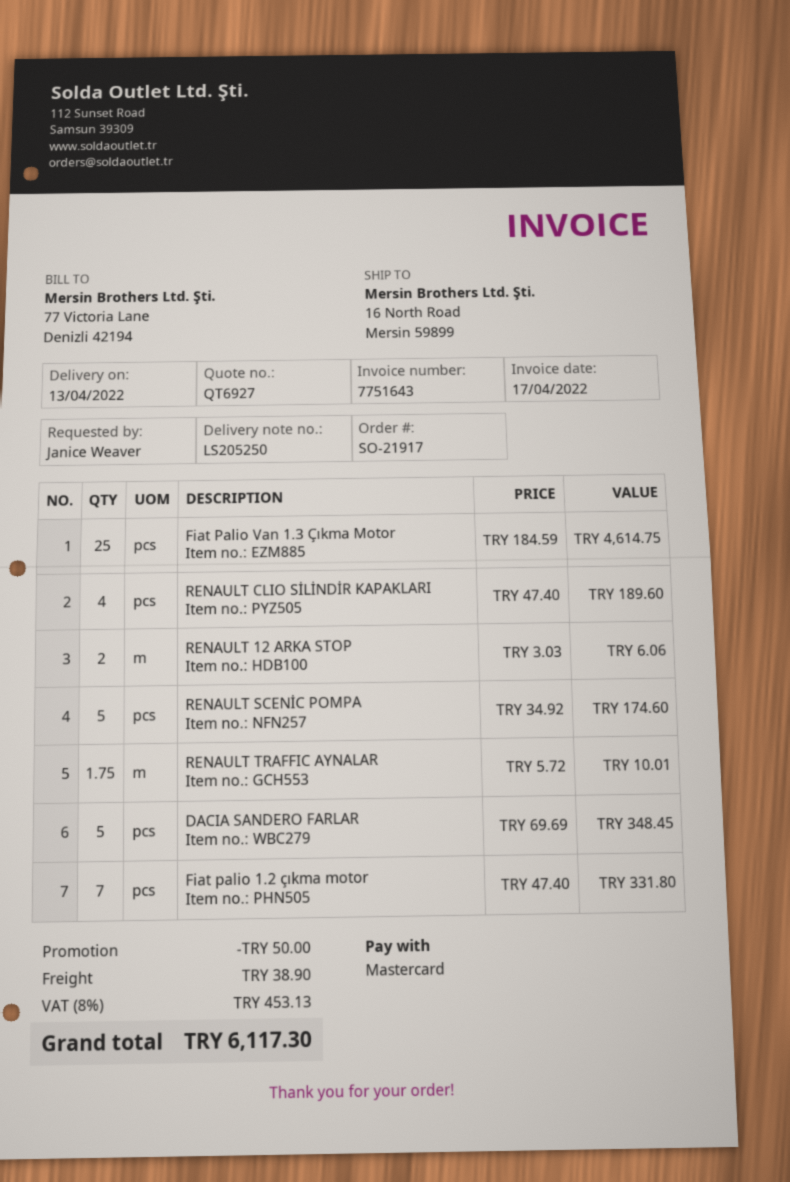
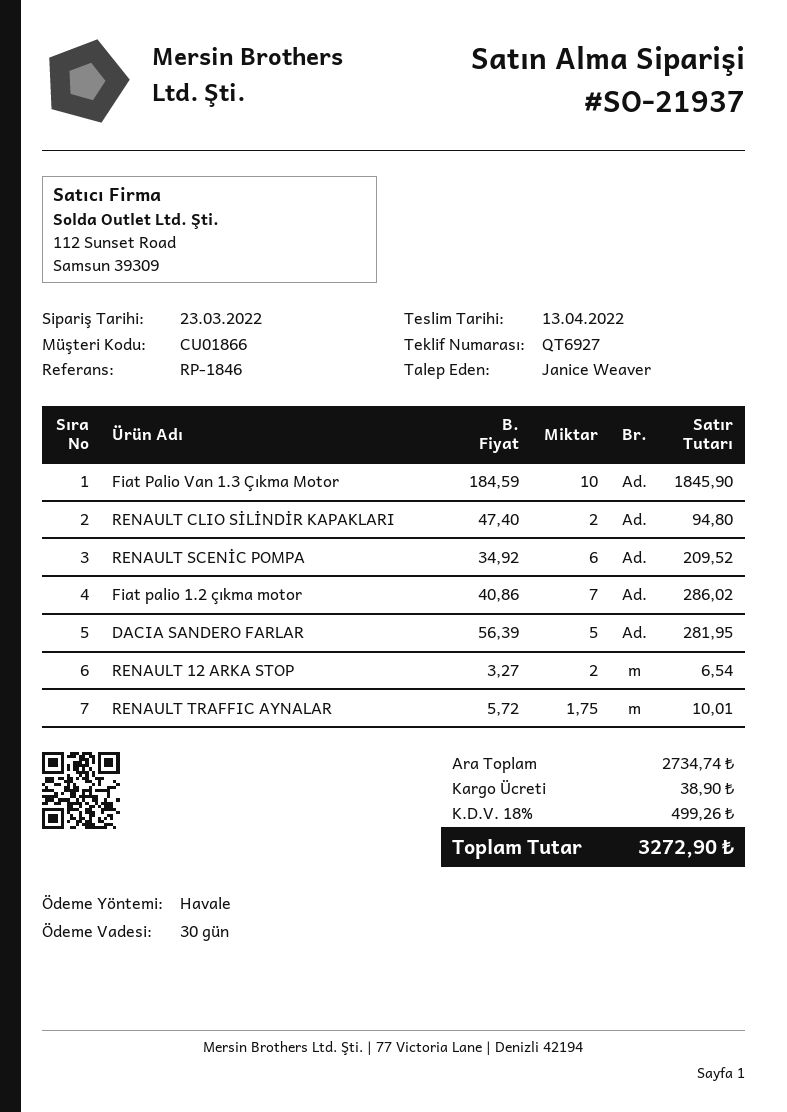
order number: SO-21917 -> SO-21937
payment method: Mastercard -> bank transfer
Fiat Palio Van 1.3 Çıkma Motor: 25 x 184.59 = 4614.75 -> 10 x 184.59 = 1845.90
RENAULT CLIO SİLİNDİR KAPAKLARI: 4 x 47.40 = 189.60 -> 2 x 47.40 = 94.80
RENAULT 12 ARKA STOP: 2 x 3.03 = 6.06 -> 2 x 3.27 = 6.54
RENAULT SCENİC POMPA: 5 x 34.92 = 174.60 -> 6 x 34.92 = 209.52
DACIA SANDERO FARLAR: 5 x 69.69 = 348.45 -> 5 x 56.39 = 281.95
Fiat palio 1.2 çıkma motor: 7 x 47.40 = 331.80 -> 7 x 40.86 = 286.02
discount: 50.00 -> none
tax: 8% = 453.13 -> 18% = 499.26
total: 6117.30 -> 3272.90

